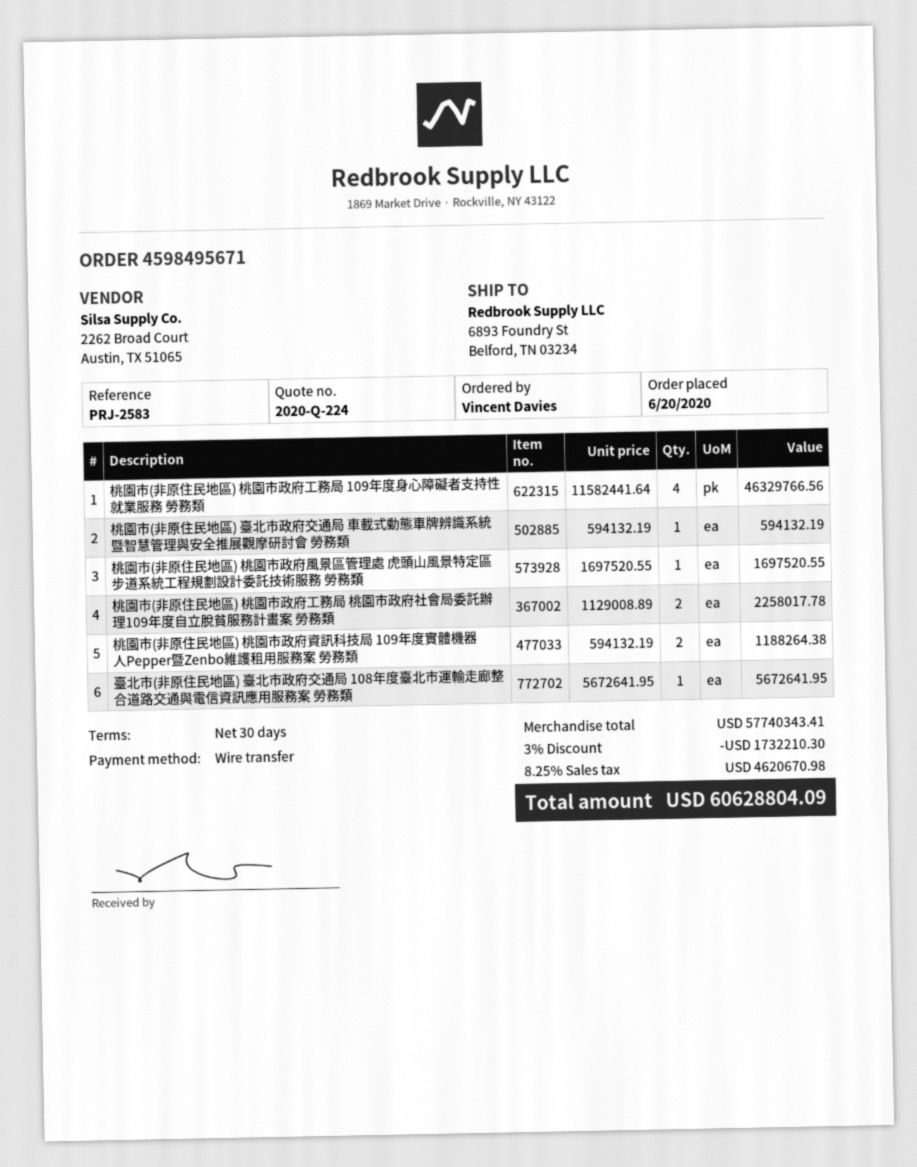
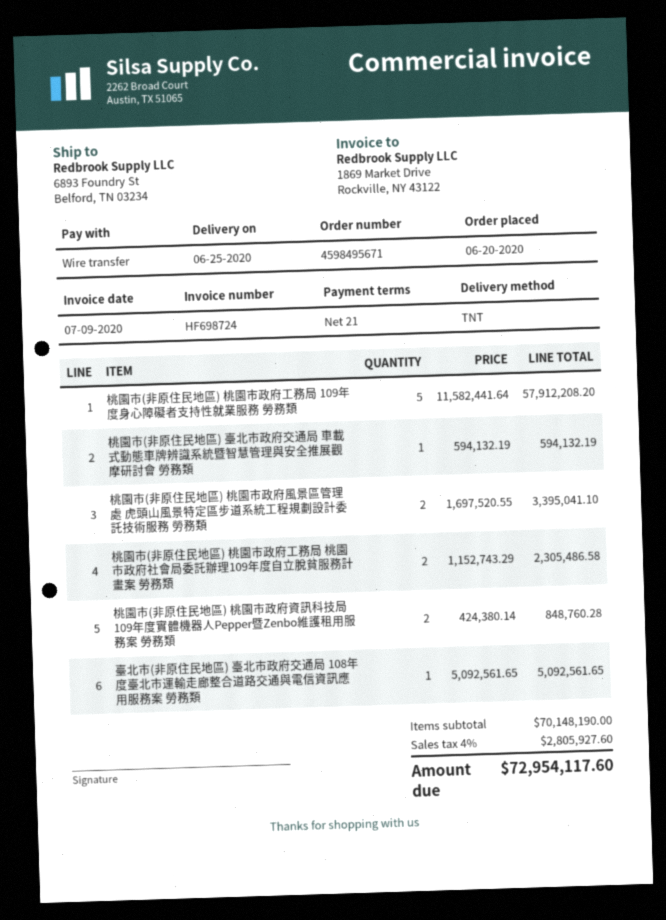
payment terms: 30 days -> 21 days
桃園市(非原住民地區) 桃園市政府工務局 109年度身心障礙者支持性就業服務 勞務類: 4 x 11582441.64 = 46329766.56 -> 5 x 11582441.64 = 57912208.20
桃園市(非原住民地區) 桃園市政府風景區管理處 虎頭山風景特定區步道系統工程規劃設計委託技術服務 勞務類: 1 x 1697520.55 = 1697520.55 -> 2 x 1697520.55 = 3395041.10
桃園市(非原住民地區) 桃園市政府工務局 桃園市政府社會局委託辦理109年度自立脫貧服務計畫案 勞務類: 2 x 1129008.89 = 2258017.78 -> 2 x 1152743.29 = 2305486.58
桃園市(非原住民地區) 桃園市政府資訊科技局 109年度實體機器人Pepper暨Zenbo維護租用服務案 勞務類: 2 x 594132.19 = 1188264.38 -> 2 x 424380.14 = 848760.28
臺北市(非原住民地區) 臺北市政府交通局 108年度臺北市運輸走廊整合道路交通與電信資訊應用服務案 勞務類: 1 x 5672641.95 = 5672641.95 -> 1 x 5092561.65 = 5092561.65
subtotal: 57740343.41 -> 70148190.00
discount: 3% = 1732210.30 -> none
tax: 8.25% = 4620670.98 -> 4% = 2805927.60
total: 60628804.09 -> 72954117.60

